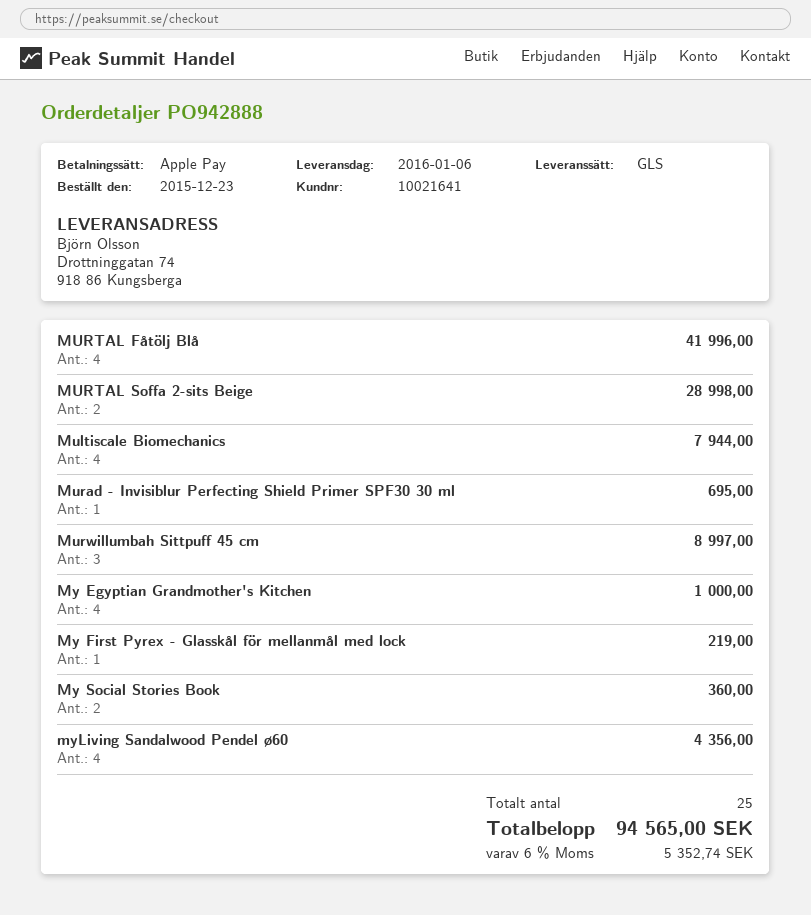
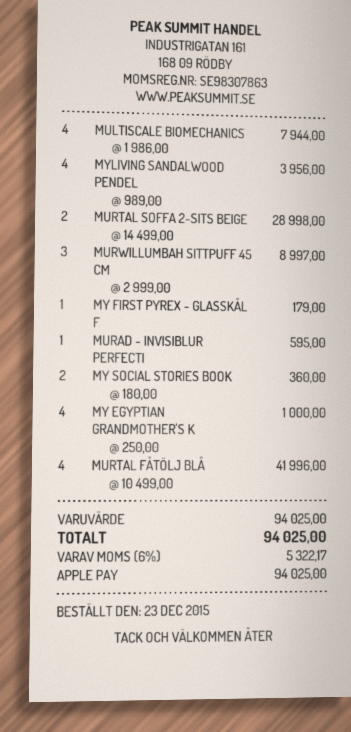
Murad - Invisiblur Perfecting Shield Primer SPF30 30 ml: 1 for 695.00 -> 1 for 595.00
My First Pyrex - Glasskål för mellanmål med lock: 1 for 219.00 -> 1 for 179.00
myLiving Sandalwood Pendel ø60: 4 for 4356.00 -> 4 for 3956.00
tax: 6% = 5352.74 -> 6% = 5322.17
total: 94565.00 -> 94025.00

